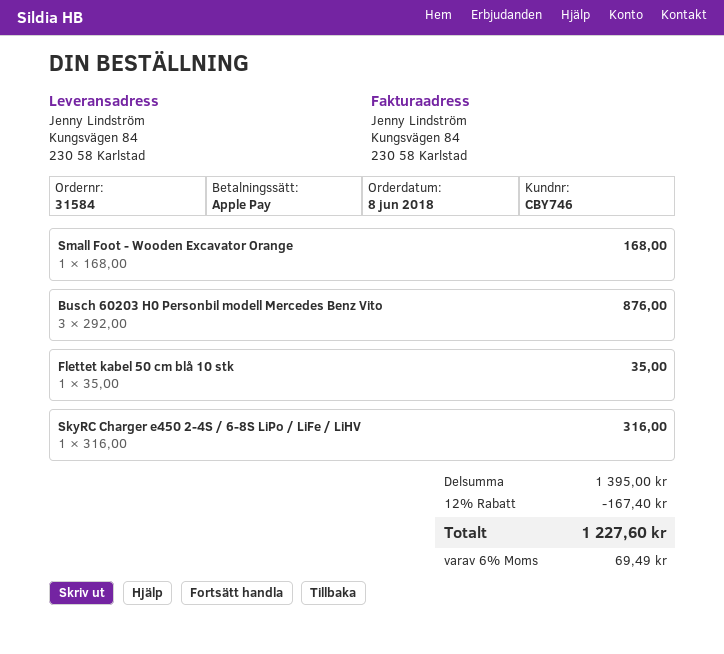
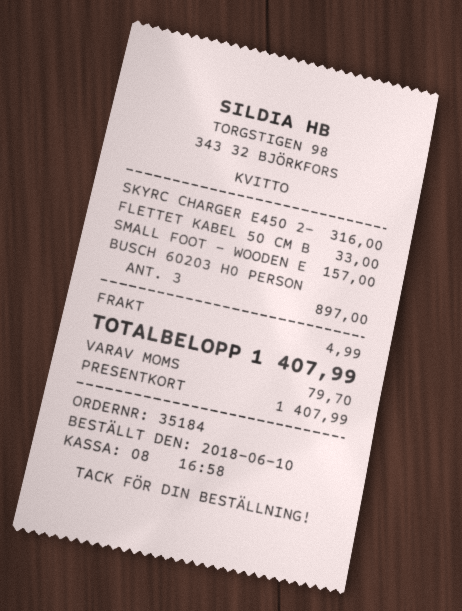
order number: 31584 -> 35184
order date: 2018-06-08 -> 2018-06-10
payment method: Apple Pay -> gift card
Small Foot - Wooden Excavator Orange: 1 for 168.00 -> 1 for 157.00
Busch 60203 H0 Personbil modell Mercedes Benz Vito: 3 for 876.00 -> 3 for 897.00
Flettet kabel 50 cm blå 10 stk: 1 for 35.00 -> 1 for 33.00
discount: 12% = 167.40 -> none
shipping: none -> 4.99
tax: 69.49 -> 79.70
total: 1227.60 -> 1407.99

